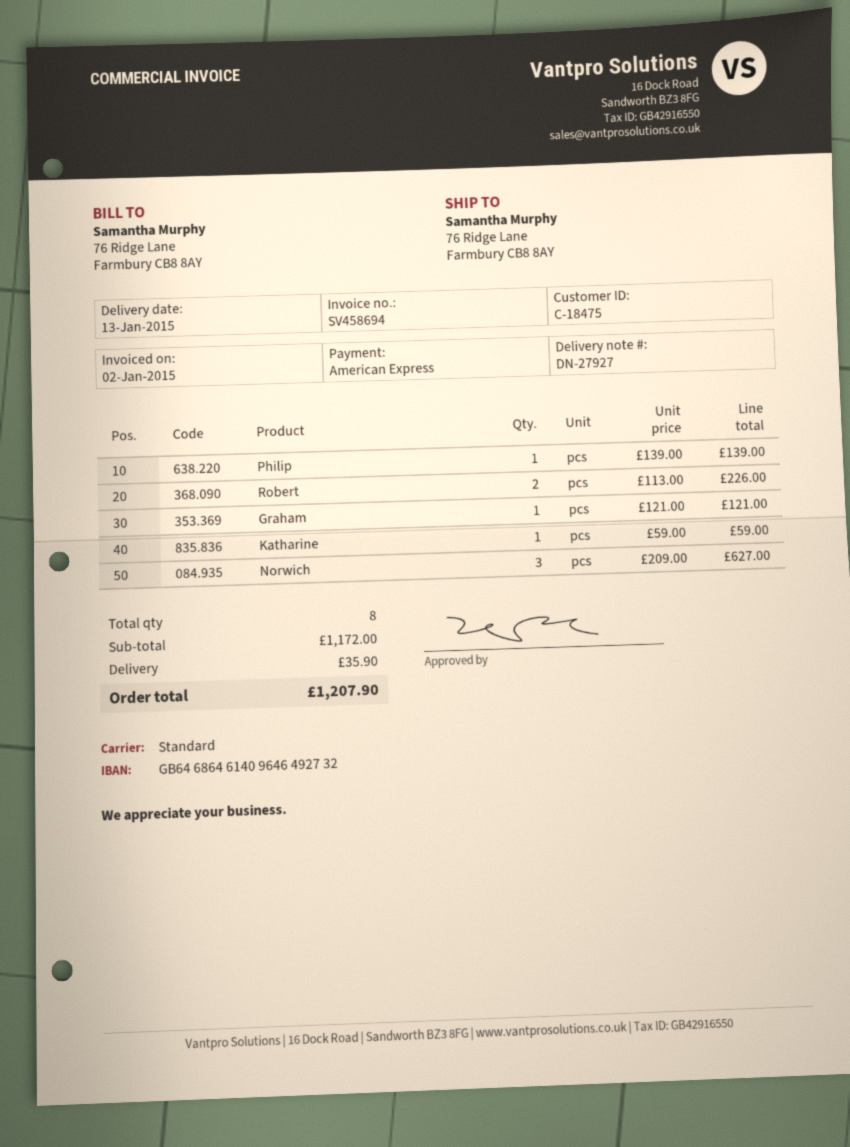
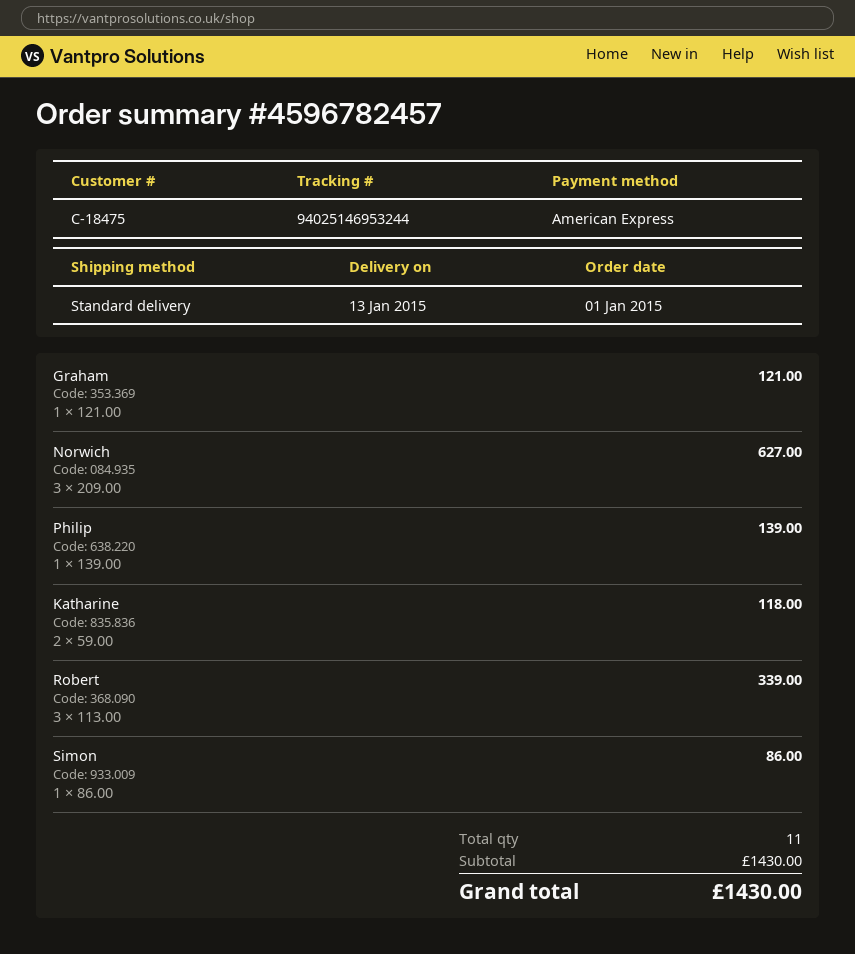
Robert: 2 x 113.00 = 226.00 -> 3 x 113.00 = 339.00
Katharine: 1 x 59.00 = 59.00 -> 2 x 59.00 = 118.00
Simon: none -> 1 x 86.00 = 86.00
total quantity: 8 -> 11
subtotal: 1172.00 -> 1430.00
shipping: 35.90 -> none
total: 1207.90 -> 1430.00

